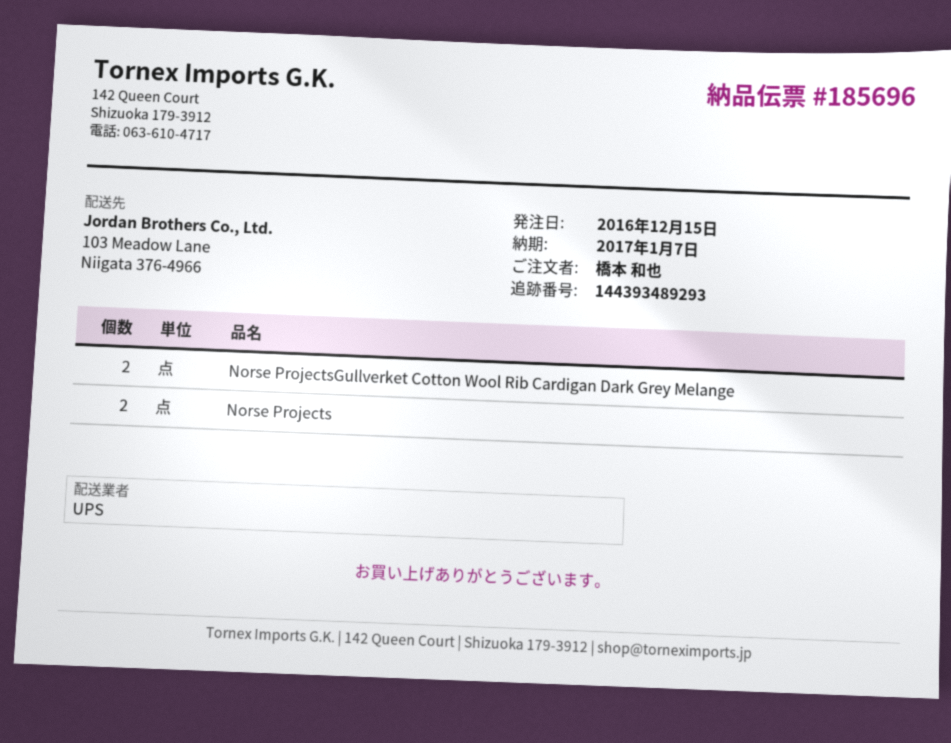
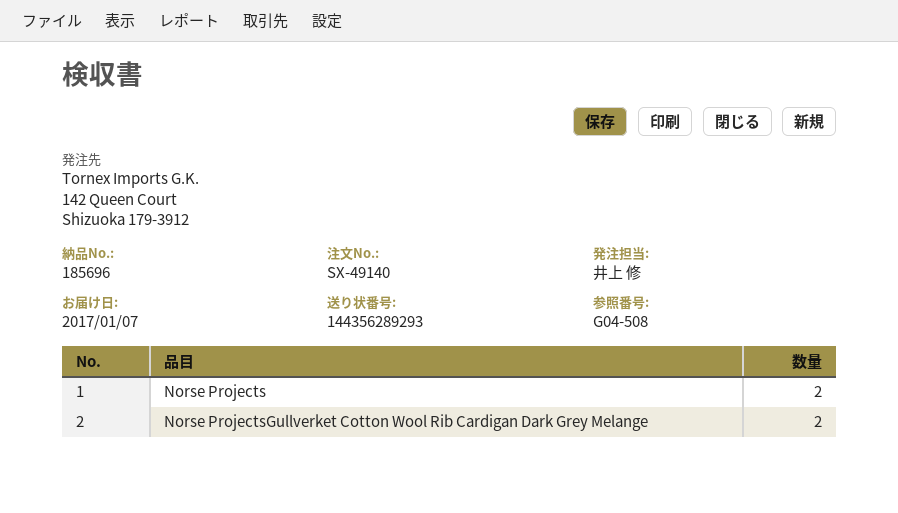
ordered by: 橋本 和也 -> 井上 修
tracking number: 144393489293 -> 144356289293

